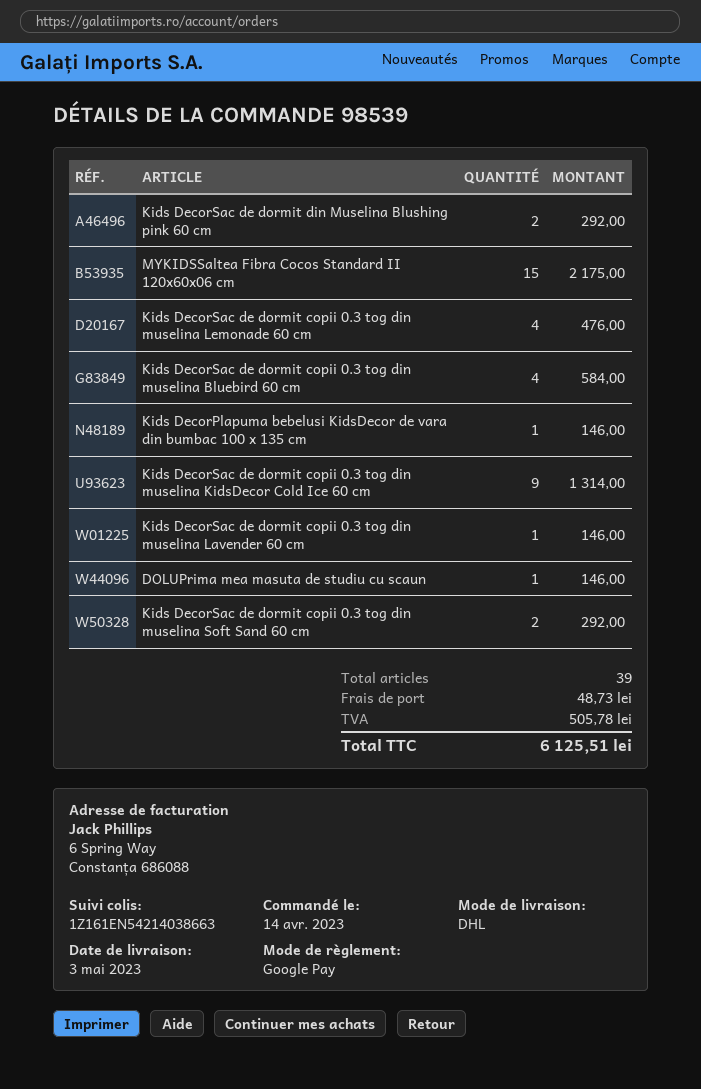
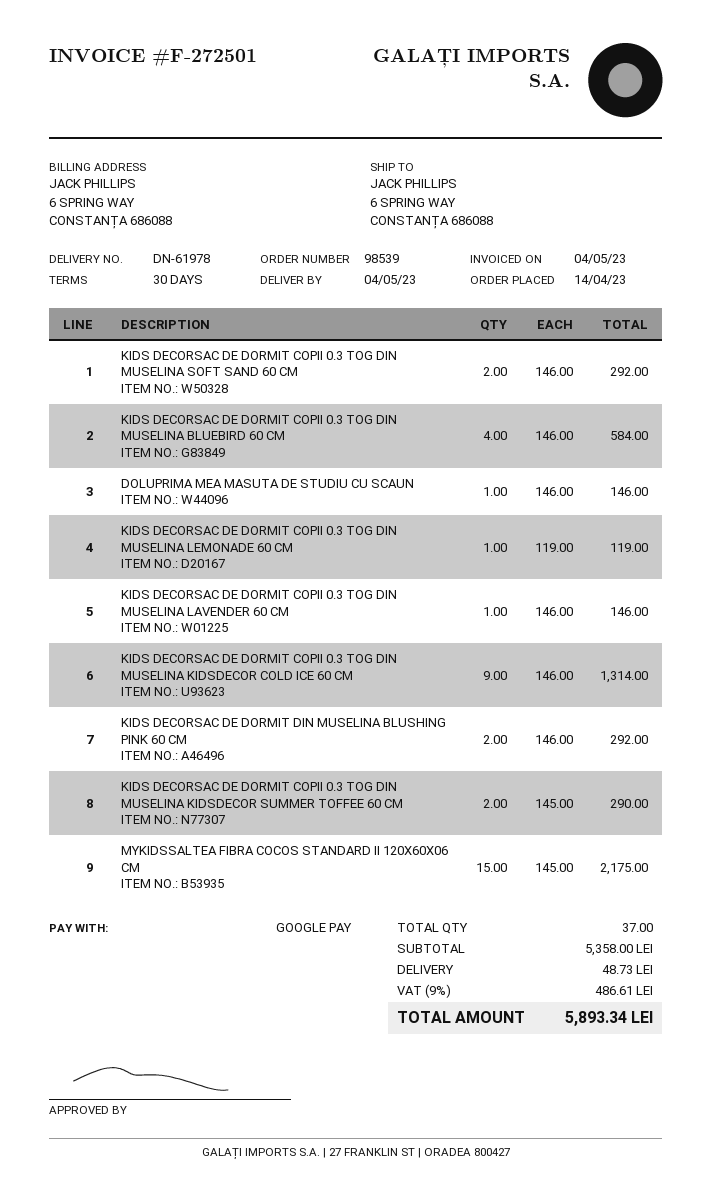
delivery date: 2023-05-03 -> 2023-05-04
Kids DecorSac de dormit copii 0.3 tog din muselina Lemonade 60 cm: 4 for 476.00 -> 1 for 119.00
Kids DecorPlapuma bebelusi KidsDecor de vara din bumbac 100 x 135 cm: 1 for 146.00 -> none
KIDS DECORSAC DE DORMIT COPII 0.3 TOG DIN MUSELINA KIDSDECOR SUMMER TOFFEE 60 CM: none -> 2 for 290.00
total quantity: 39 -> 37
tax: 505.78 -> 486.61
total: 6125.51 -> 5893.34

